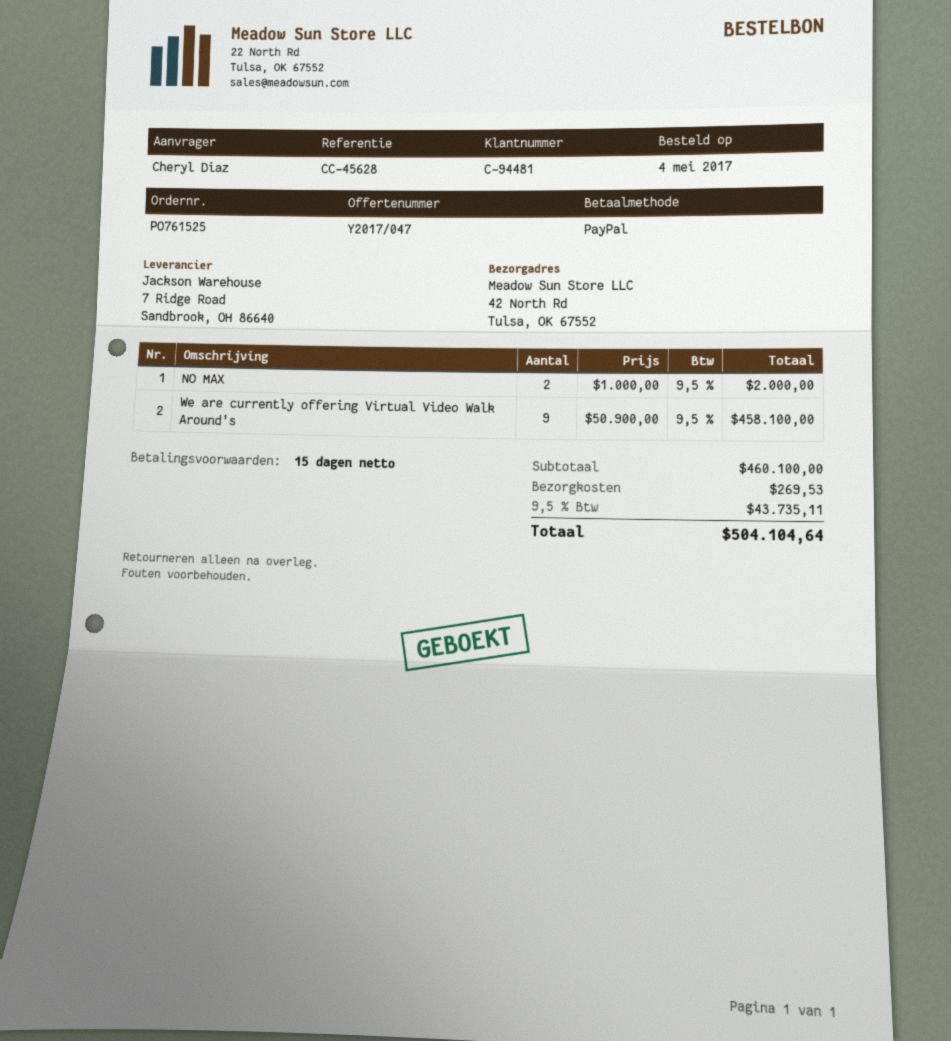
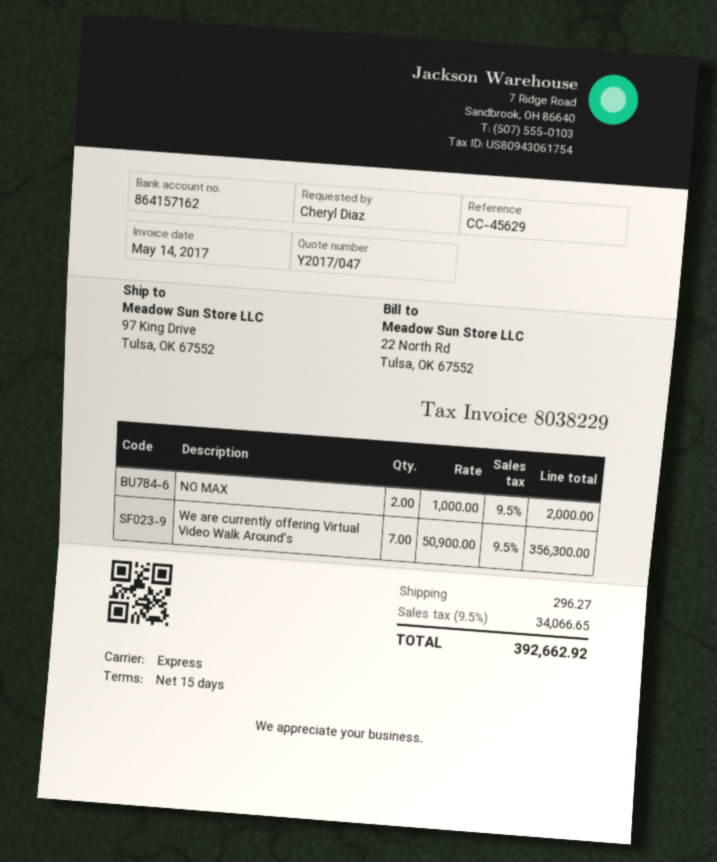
reference: CC-45628 -> CC-45629
ship to: 42 North Rd, Tulsa, OK 67552 -> 97 King Drive, Tulsa, OK 67552
We are currently offering Virtual Video Walk Around's: 9 x 50900.00 = 458100.00 -> 7 x 50900.00 = 356300.00
shipping: 269.53 -> 296.27
tax: 9.5% = 43735.11 -> 9.5% = 34066.65
total: 504104.64 -> 392662.92

